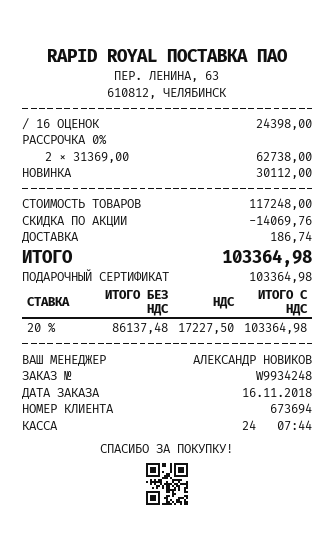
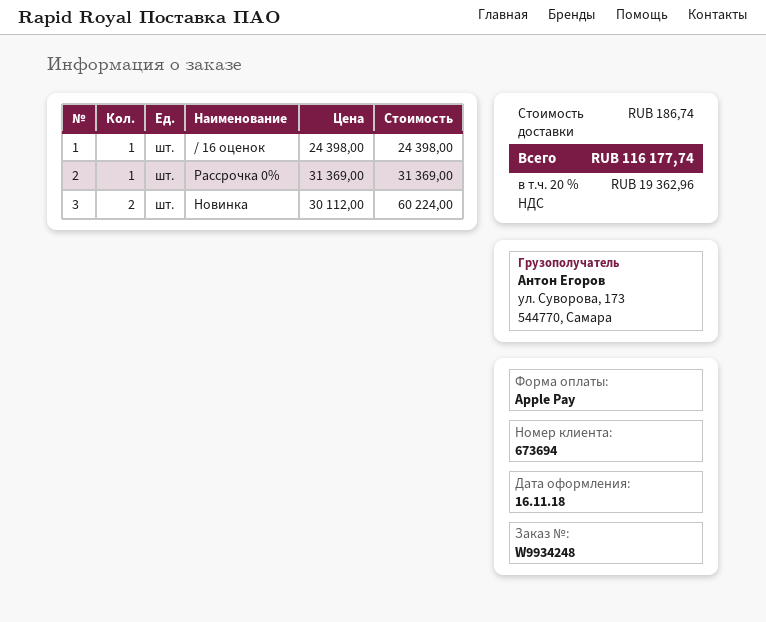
payment method: gift card -> Apple Pay
РАССРОЧКА 0%: 2 x 31369.00 = 62738.00 -> 1 x 31369.00 = 31369.00
НОВИНКА: 1 x 30112.00 = 30112.00 -> 2 x 30112.00 = 60224.00
discount: 14069.76 -> none
tax: 20% = 17227.50 -> 20% = 19362.96
total: 103364.98 -> 116177.74

